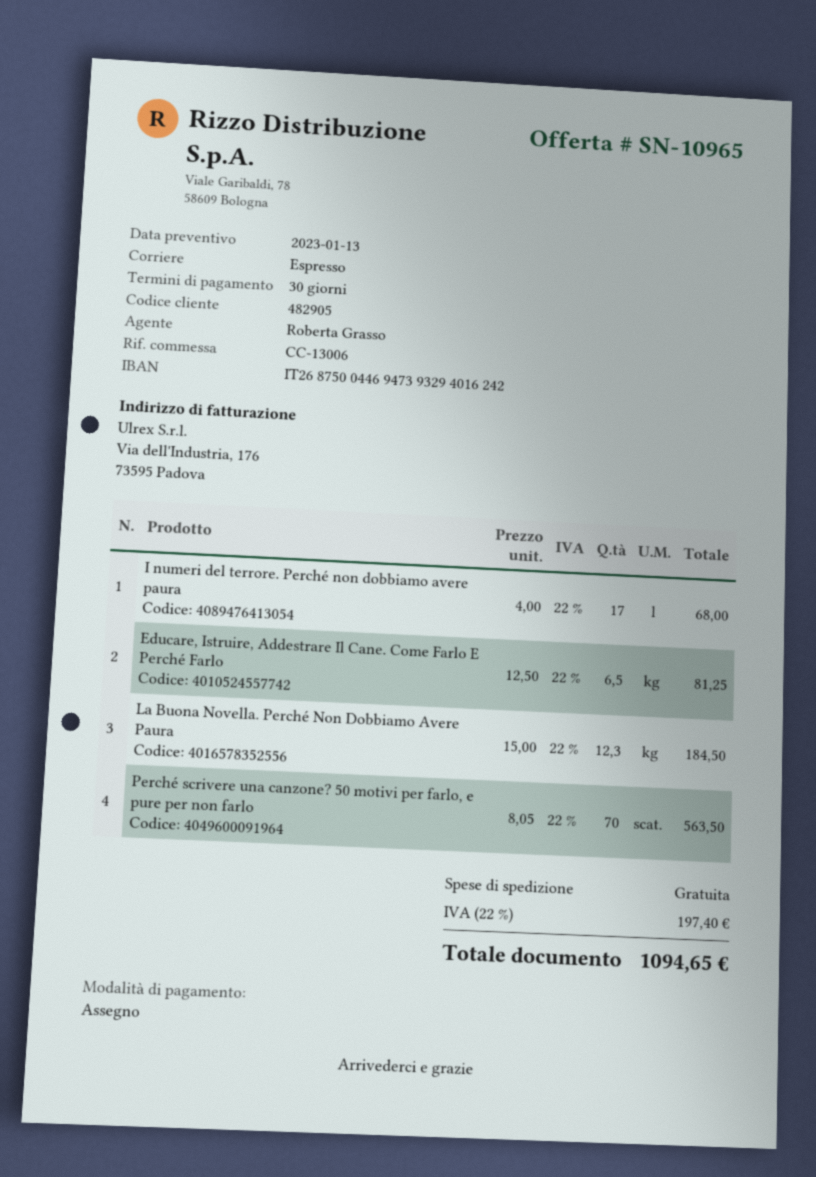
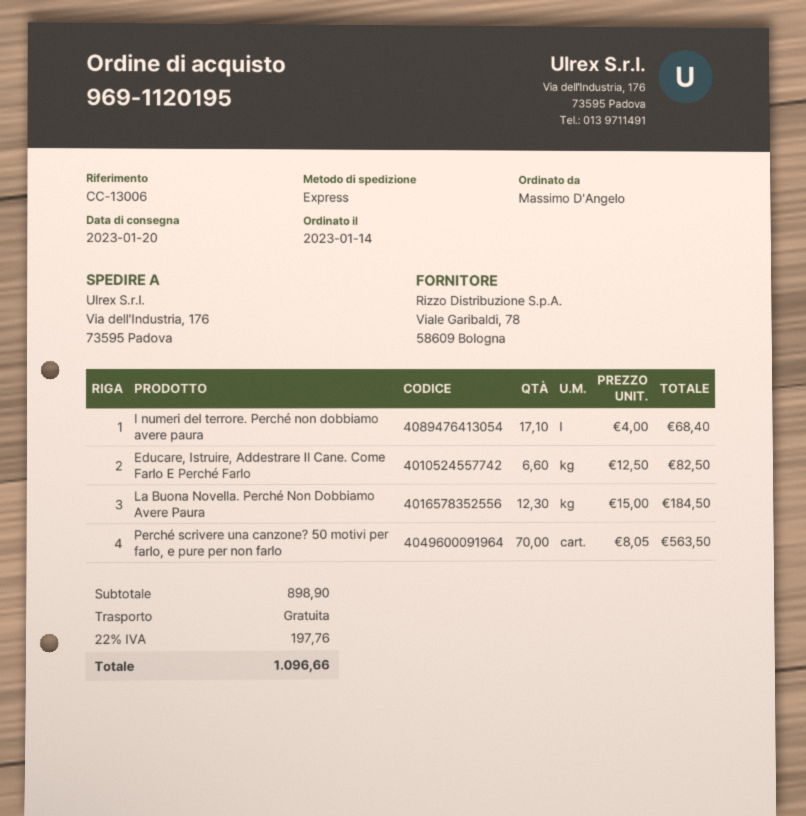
I numeri del terrore. Perché non dobbiamo avere paura: 17 x 4.00 = 68.00 -> 17.1 x 4.00 = 68.40
Educare, Istruire, Addestrare Il Cane. Come Farlo E Perché Farlo: 6.5 x 12.50 = 81.25 -> 6.6 x 12.50 = 82.50
tax: 22% = 197.40 -> 22% = 197.76
total: 1094.65 -> 1096.66

